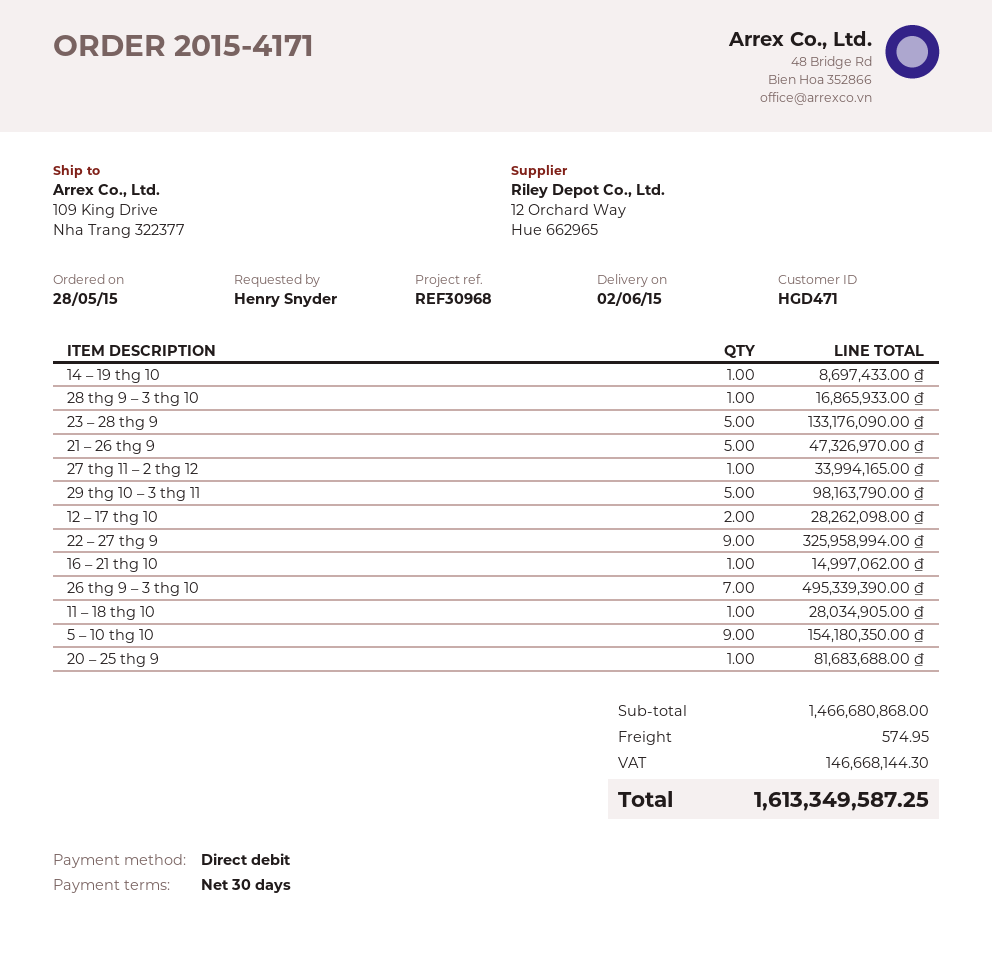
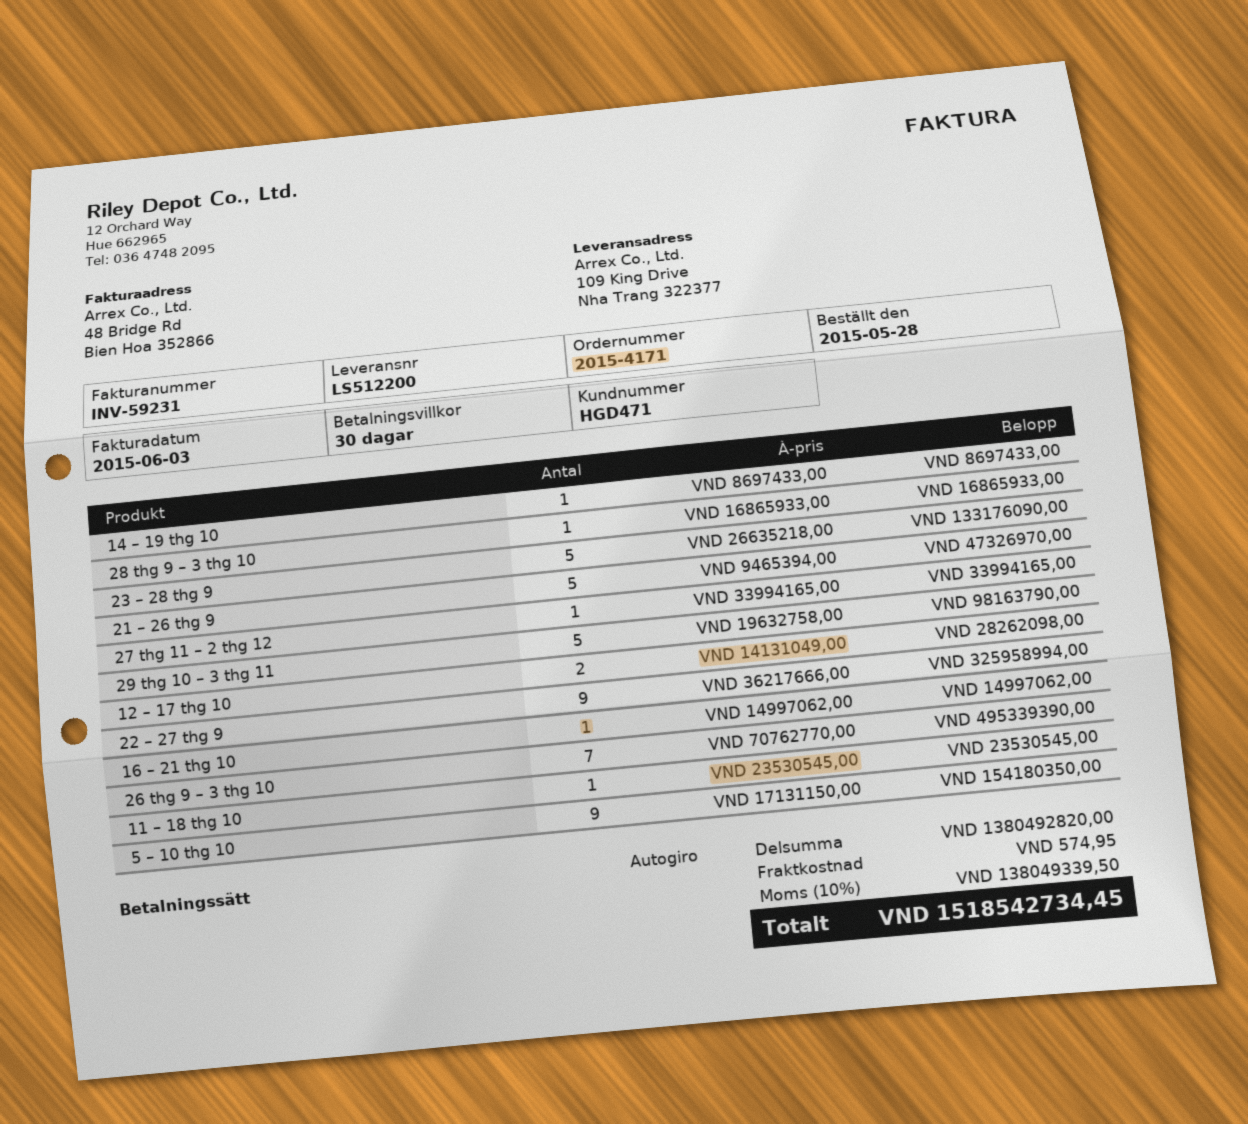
11 – 18 thg 10: 1 for 28034905.00 -> 1 for 23530545.00
20 – 25 thg 9: 1 for 81683688.00 -> none
subtotal: 1466680868.00 -> 1380492820.00
tax: 146668144.30 -> 138049339.50
total: 1613349587.25 -> 1518542734.45

